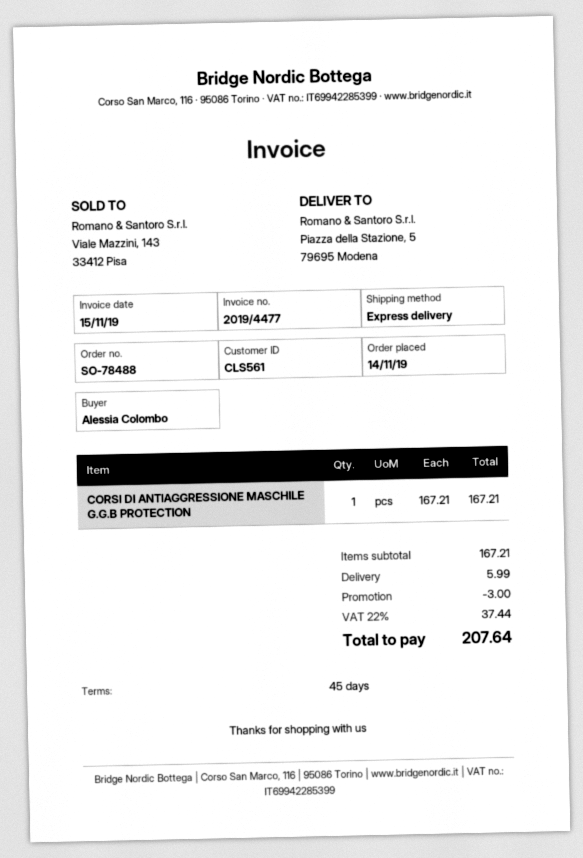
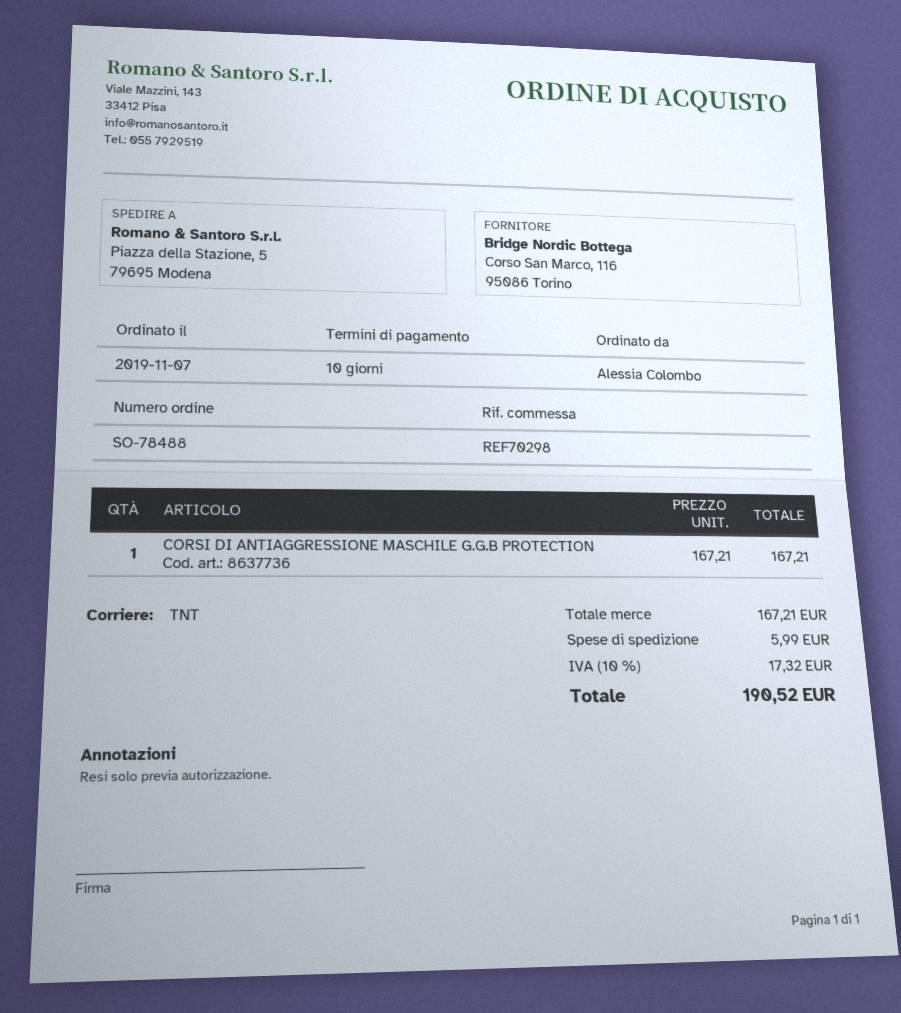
order date: 2019-11-14 -> 2019-11-07
payment terms: 45 days -> 10 days
shipping method: express -> TNT
discount: 3.00 -> none
tax: 22% = 37.44 -> 10% = 17.32
total: 207.64 -> 190.52

